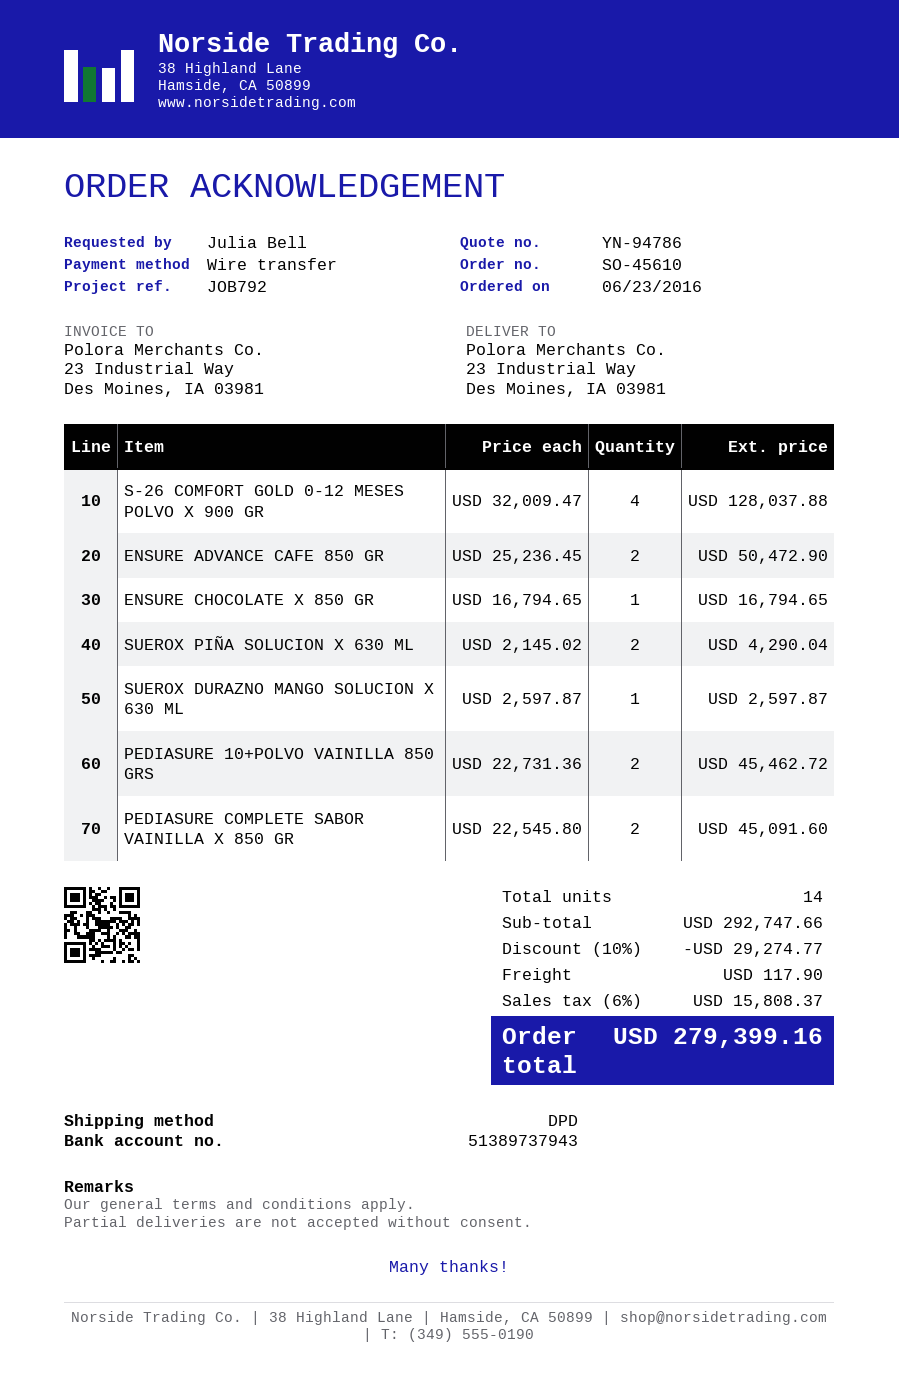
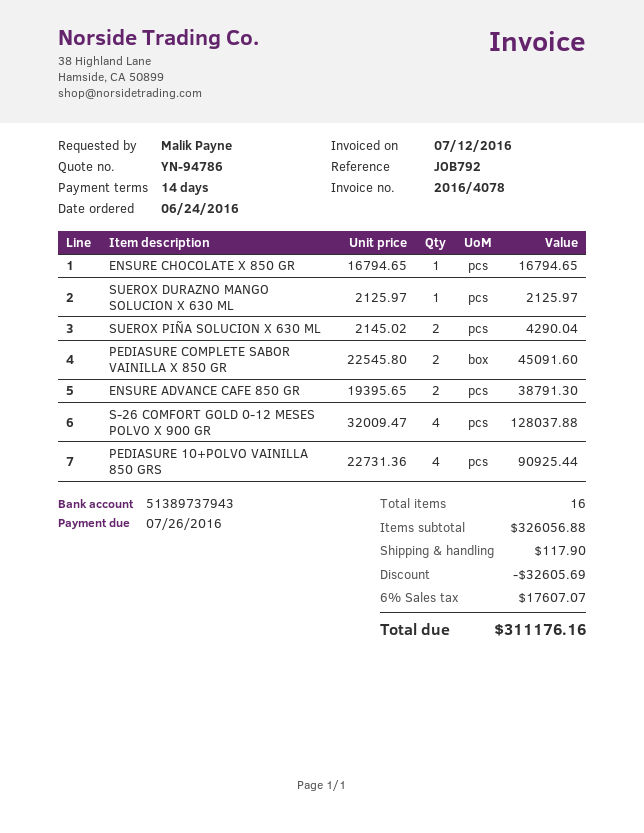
order date: 2016-06-23 -> 2016-06-24
ordered by: Julia Bell -> Malik Payne
ENSURE ADVANCE CAFE 850 GR: 2 x 25236.45 = 50472.90 -> 2 x 19395.65 = 38791.30
SUEROX DURAZNO MANGO SOLUCION X 630 ML: 1 x 2597.87 = 2597.87 -> 1 x 2125.97 = 2125.97
PEDIASURE 10+POLVO VAINILLA 850 GRS: 2 x 22731.36 = 45462.72 -> 4 x 22731.36 = 90925.44
total quantity: 14 -> 16
subtotal: 292747.66 -> 326056.88
discount: 29274.77 -> 32605.69
tax: 6% = 15808.37 -> 6% = 17607.07
total: 279399.16 -> 311176.16

